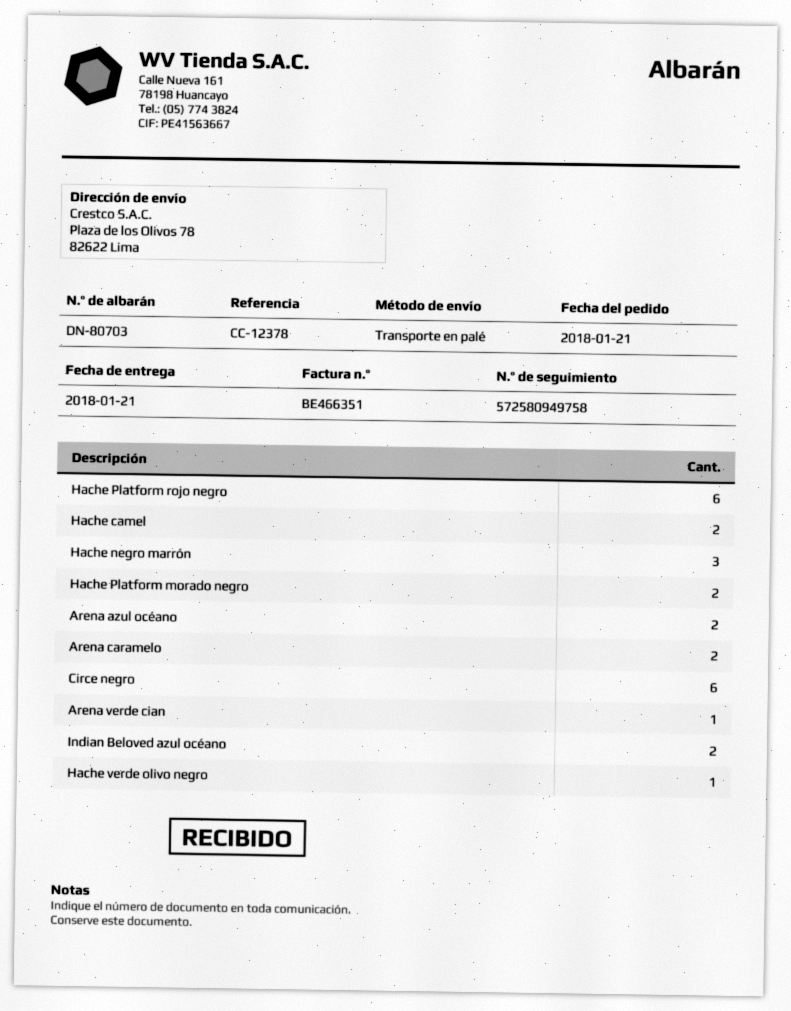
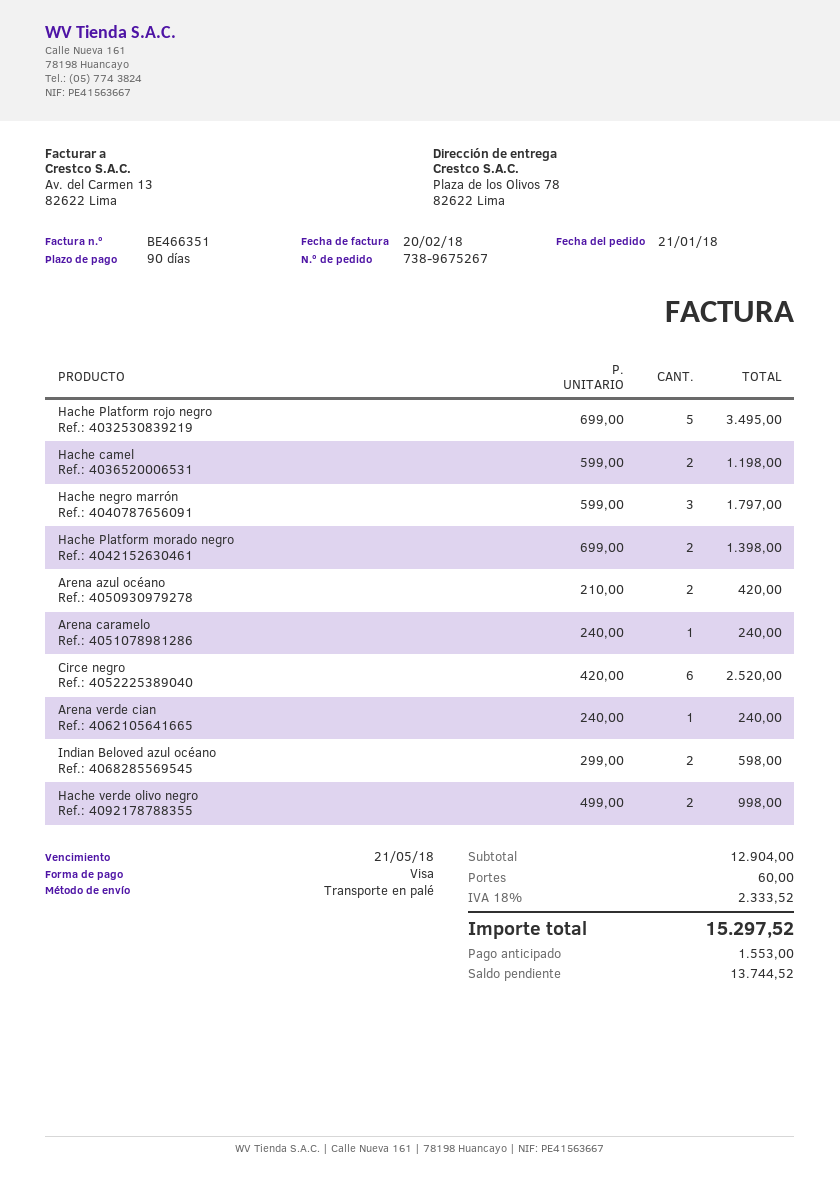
Hache Platform rojo negro: 6 -> 5
Arena caramelo: 2 -> 1
Hache verde olivo negro: 1 -> 2

